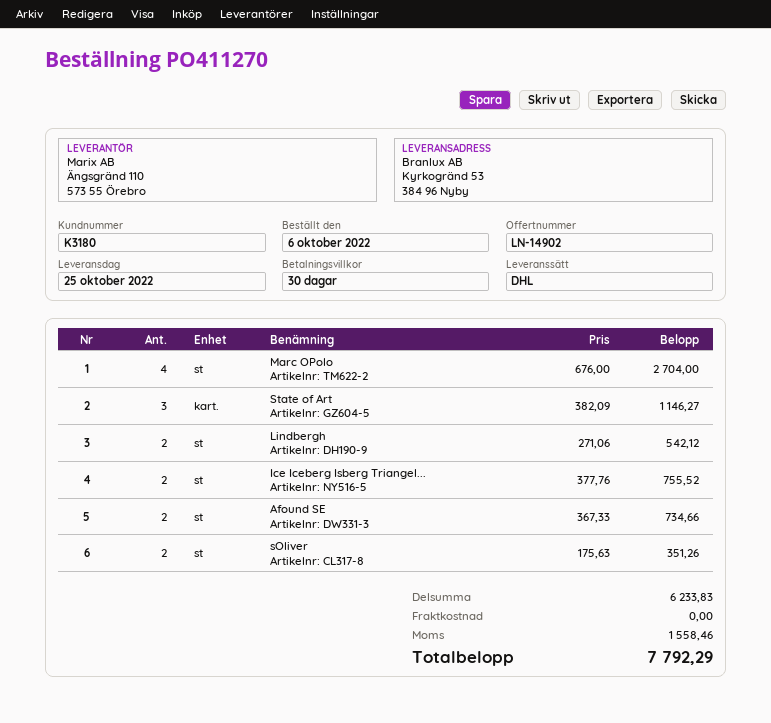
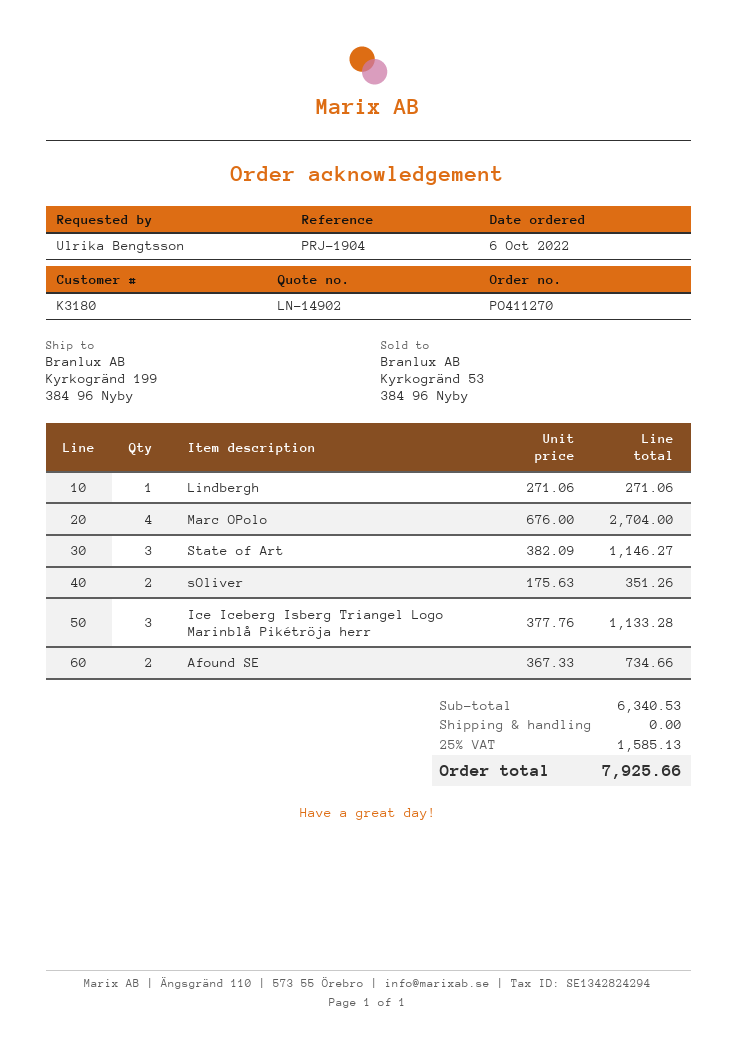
ship to: Kyrkogränd 53, 384 96 Nyby -> Kyrkogränd 199, 384 96 Nyby
Lindbergh: 2 x 271.06 = 542.12 -> 1 x 271.06 = 271.06
Ice Iceberg Isberg Triangel...: 2 x 377.76 = 755.52 -> 3 x 377.76 = 1133.28
subtotal: 6233.83 -> 6340.53
tax: 1558.46 -> 1585.13
total: 7792.29 -> 7925.66

